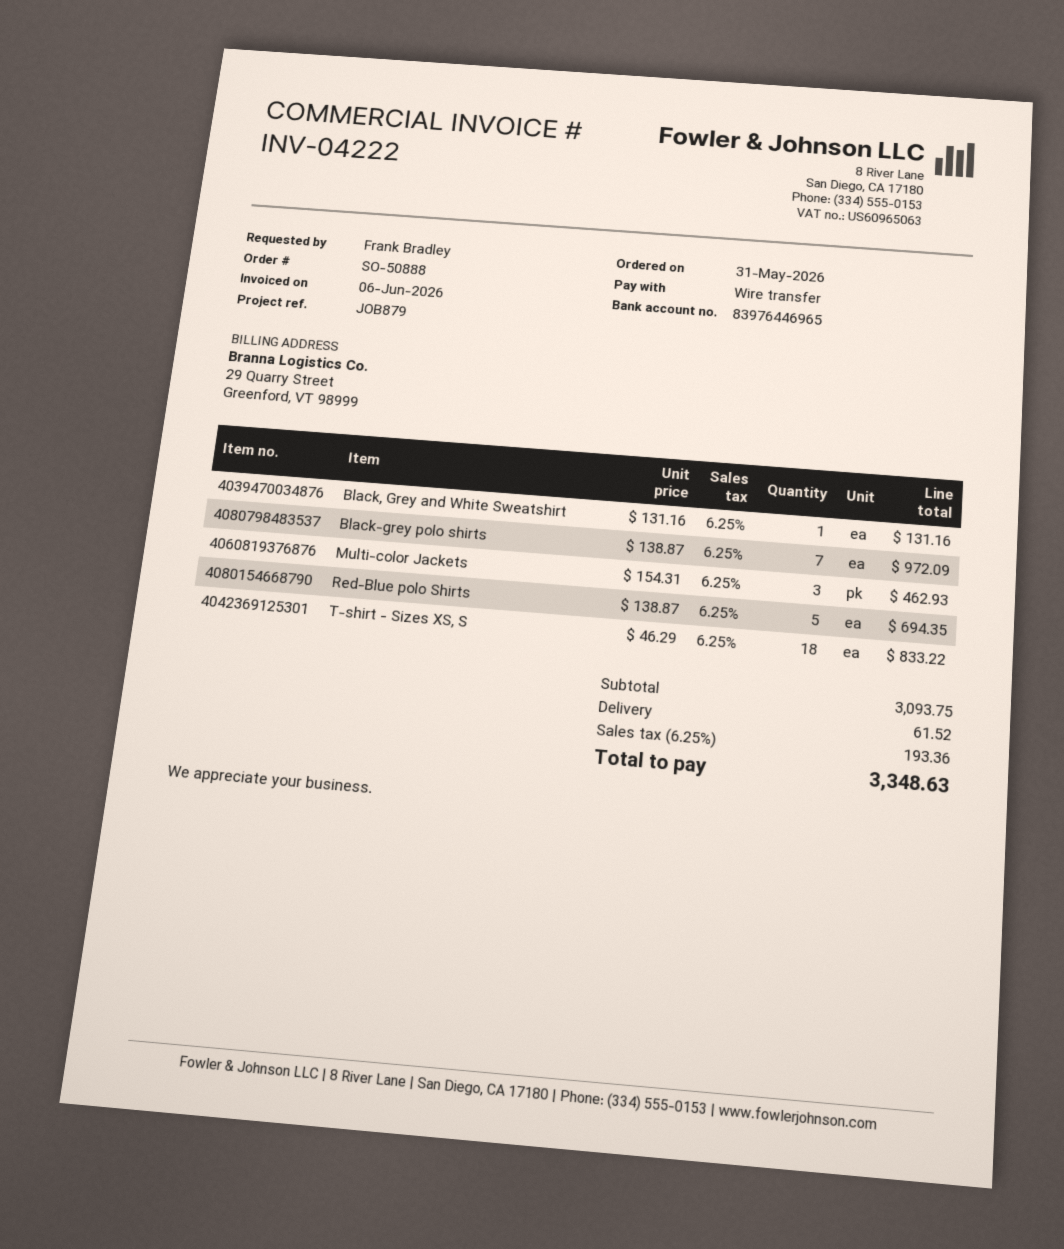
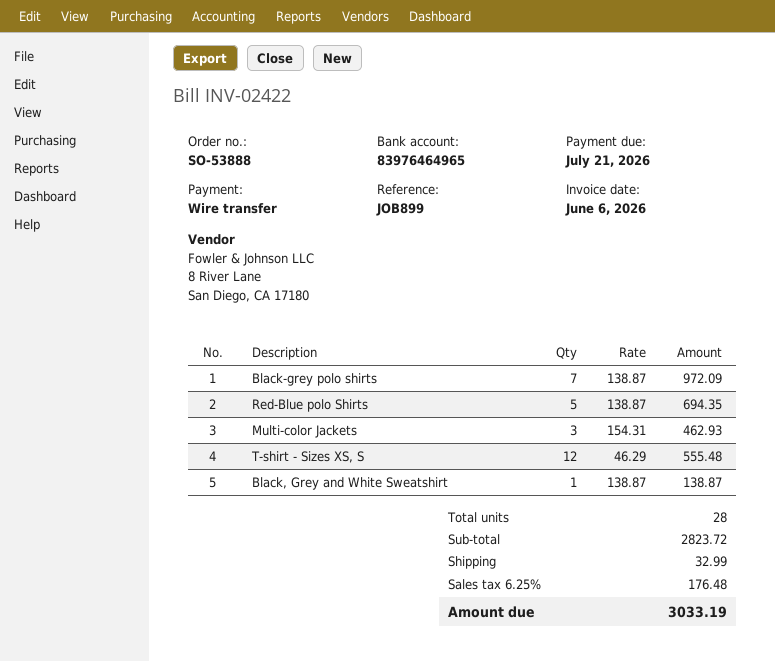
order number: SO-50888 -> SO-53888
invoice number: INV-04222 -> INV-02422
reference: JOB879 -> JOB899
bank account: 83976446965 -> 83976464965
Black, Grey and White Sweatshirt: 1 x 131.16 = 131.16 -> 1 x 138.87 = 138.87
T-shirt - Sizes XS, S: 18 x 46.29 = 833.22 -> 12 x 46.29 = 555.48
subtotal: 3093.75 -> 2823.72
shipping: 61.52 -> 32.99
tax: 6.25% = 193.36 -> 6.25% = 176.48
total: 3348.63 -> 3033.19

